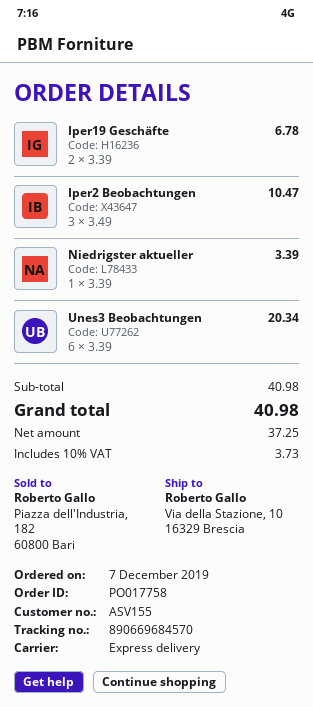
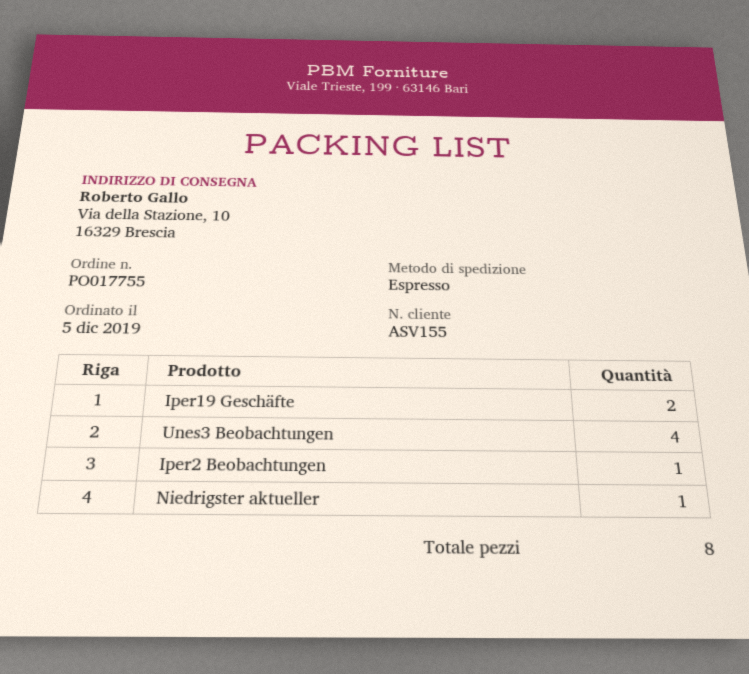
order number: PO017758 -> PO017755
order date: 2019-12-07 -> 2019-12-05
Iper2 Beobachtungen: 3 -> 1
Unes3 Beobachtungen: 6 -> 4

